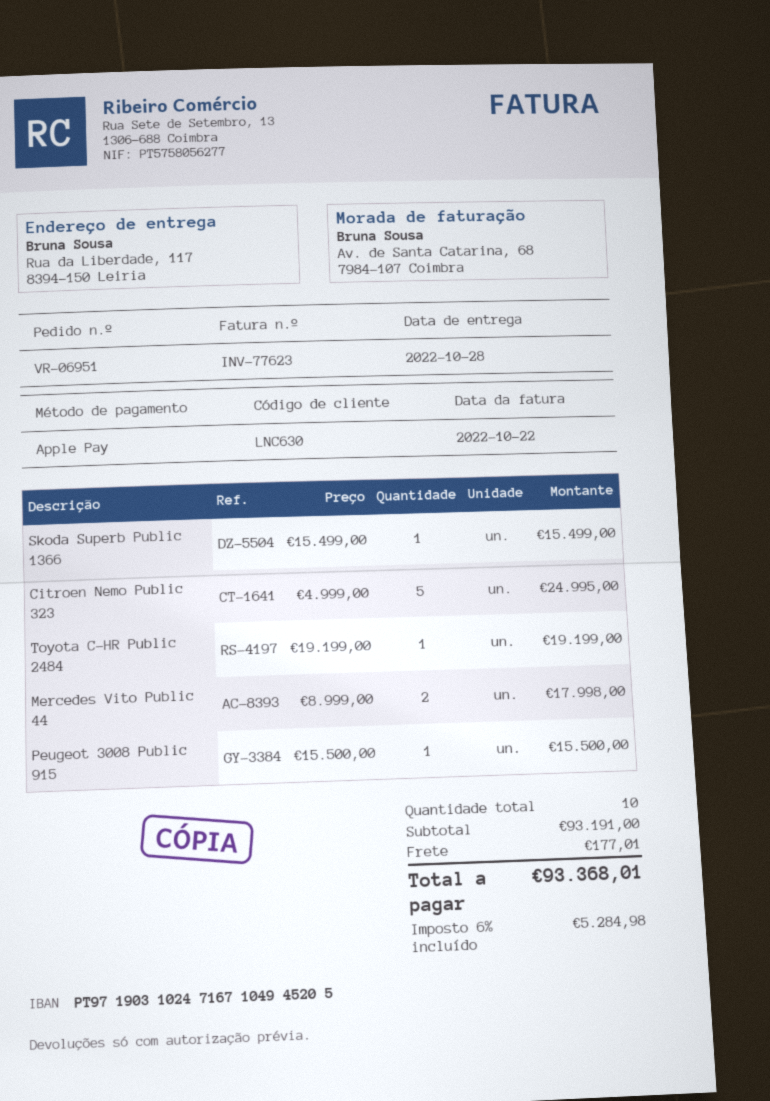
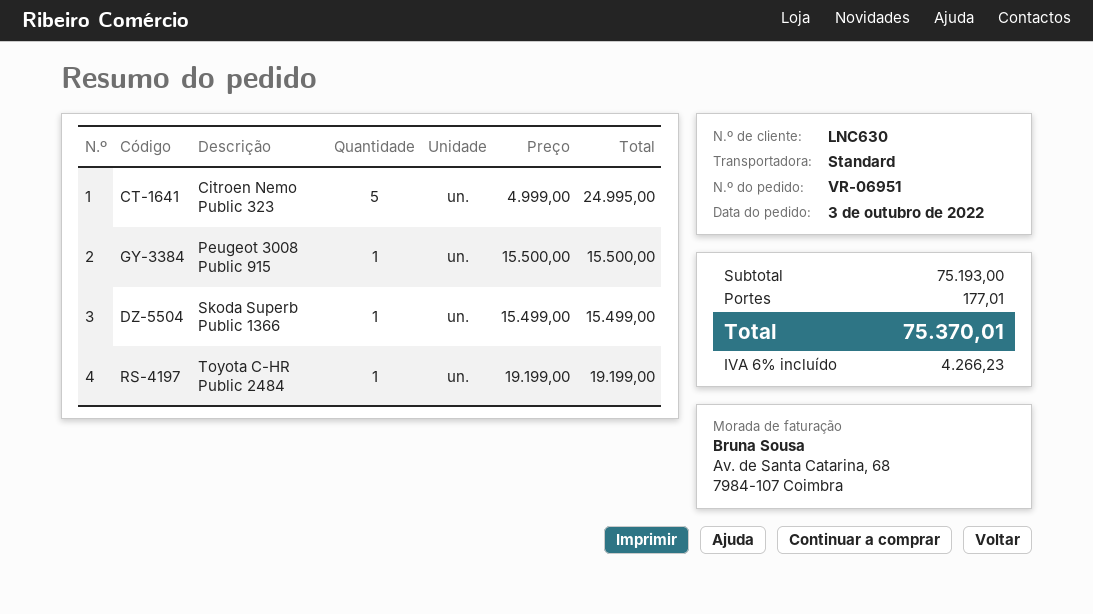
Mercedes Vito Public 44: 2 x 8999.00 = 17998.00 -> none
subtotal: 93191.00 -> 75193.00
tax: 6% = 5284.98 -> 6% = 4266.23
total: 93368.01 -> 75370.01

